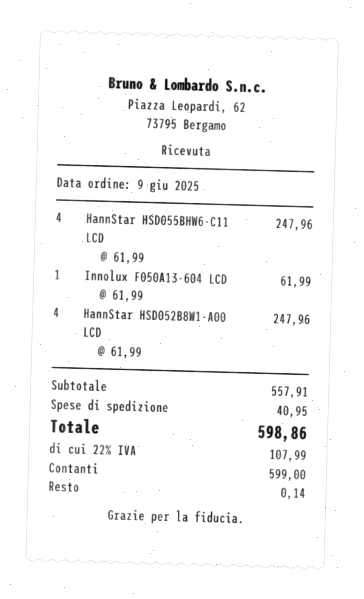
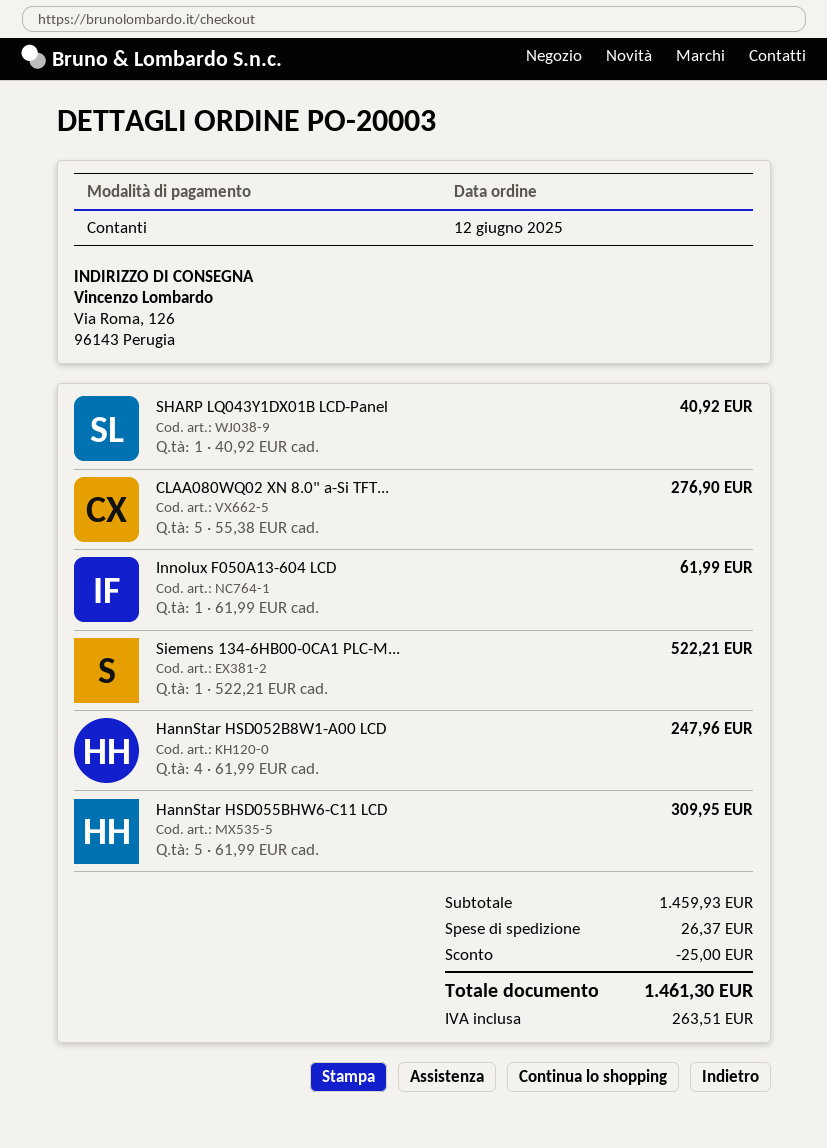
order date: 2025-06-09 -> 2025-06-12
HannStar HSD055BHW6-C11 LCD: 4 x 61.99 = 247.96 -> 5 x 61.99 = 309.95
SHARP LQ043Y1DX01B LCD-Panel: none -> 1 x 40.92 = 40.92
CLAA080WQ02 XN 8.0" a-Si TFT...: none -> 5 x 55.38 = 276.90
Siemens 134-6HB00-0CA1 PLC-M...: none -> 1 x 522.21 = 522.21
subtotal: 557.91 -> 1459.93
discount: none -> 25.00
shipping: 40.95 -> 26.37
tax: 107.99 -> 263.51
total: 598.86 -> 1461.30

